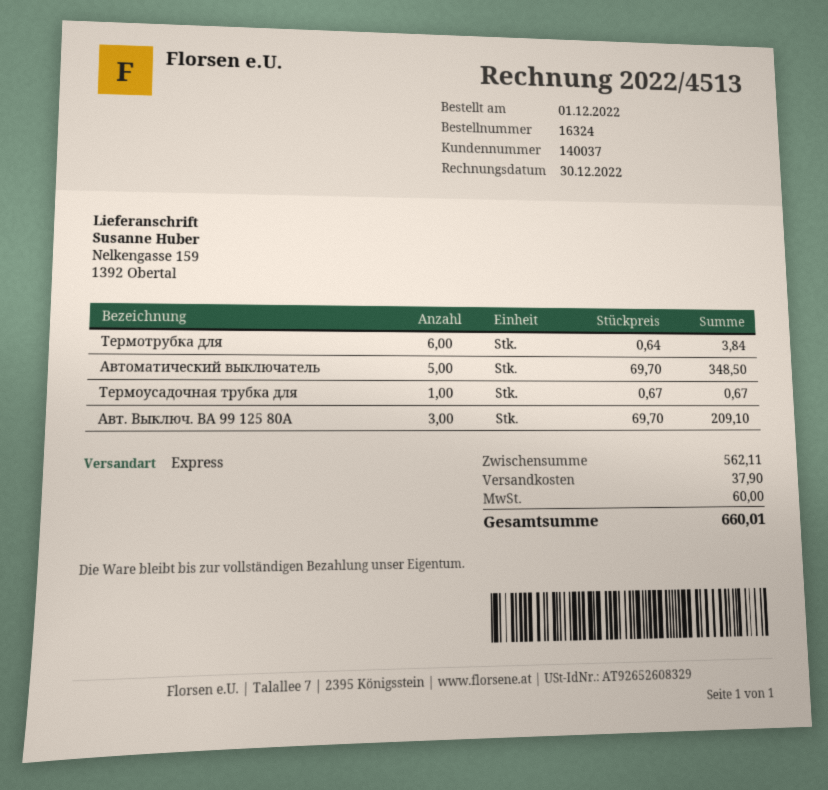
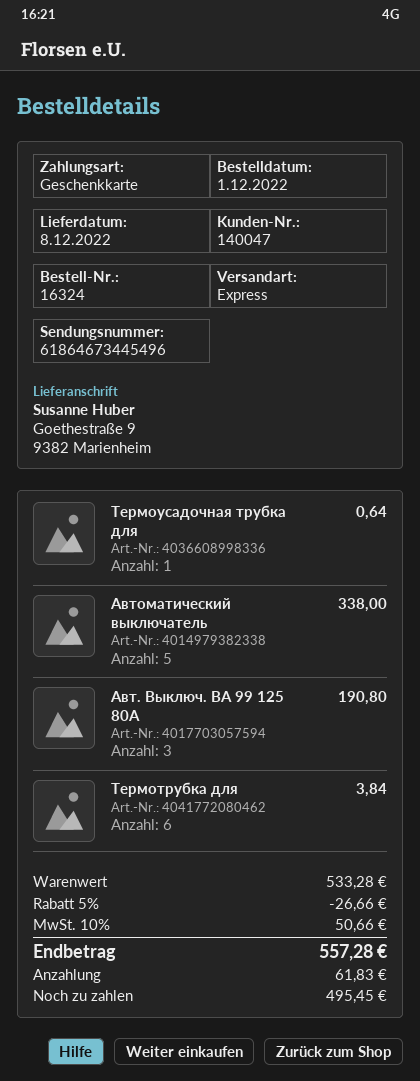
customer number: 140037 -> 140047
ship to: Nelkengasse 159, 1392 Obertal -> Goethestraße 9, 9382 Marienheim
Автоматический выключатель: 5 for 348.50 -> 5 for 338.00
Термоусадочная трубка для: 1 for 0.67 -> 1 for 0.64
Авт. Выключ. BA 99 125 80A: 3 for 209.10 -> 3 for 190.80
subtotal: 562.11 -> 533.28
discount: none -> 5% = 26.66
shipping: 37.90 -> none
tax: 60.00 -> 50.66
total: 660.01 -> 557.28

